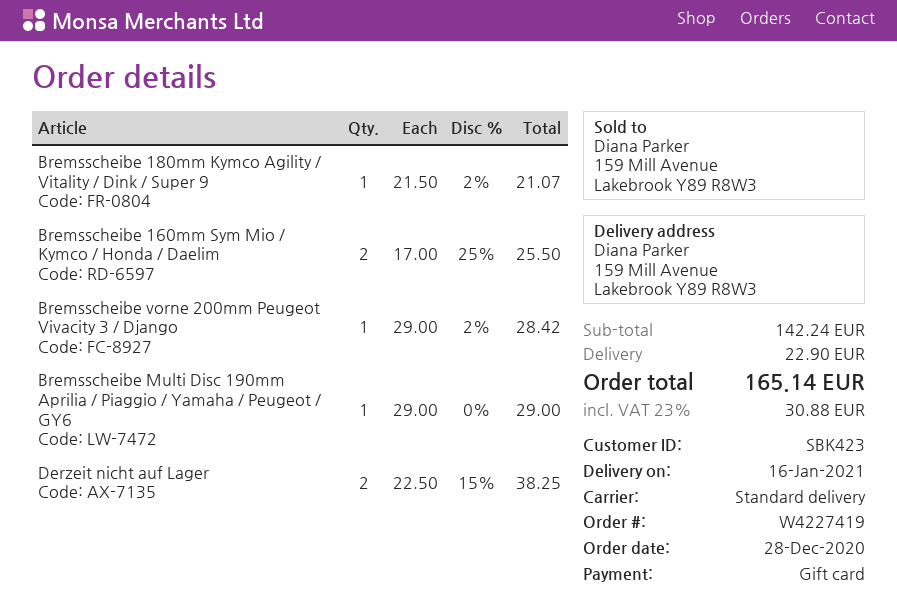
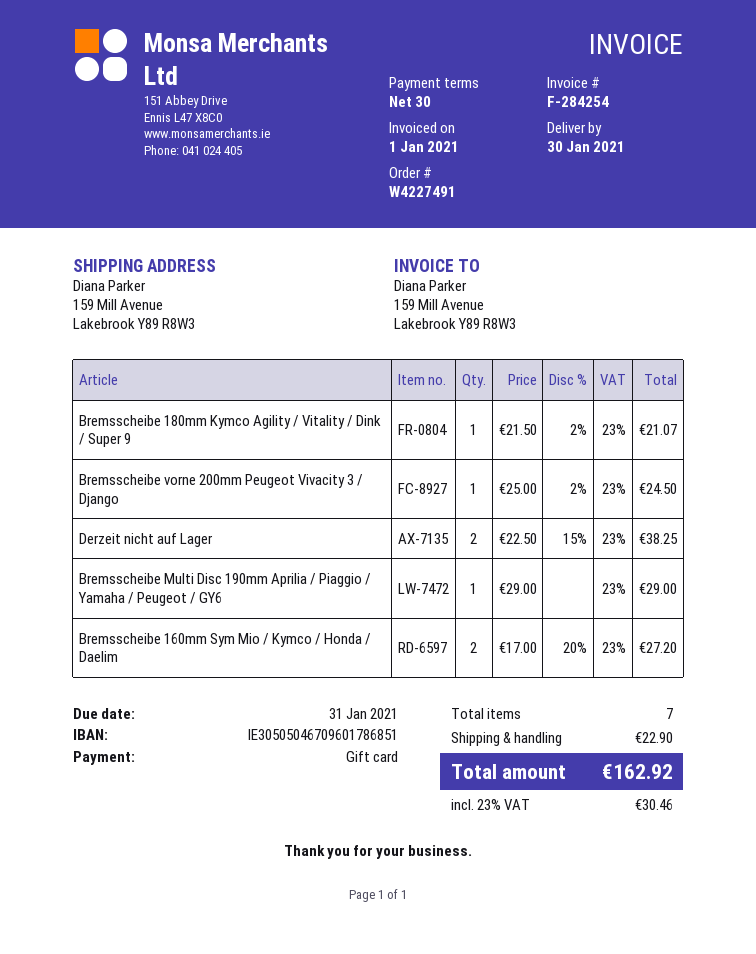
order number: W4227419 -> W4227491
delivery date: 2021-01-16 -> 2021-01-30
Bremsscheibe 160mm Sym Mio / Kymco / Honda / Daelim: 2 x 17.00 - 25% = 25.50 -> 2 x 17.00 - 20% = 27.20
Bremsscheibe vorne 200mm Peugeot Vivacity 3 / Django: 1 x 29.00 - 2% = 28.42 -> 1 x 25.00 - 2% = 24.50
tax: 23% = 30.88 -> 23% = 30.46
total: 165.14 -> 162.92

